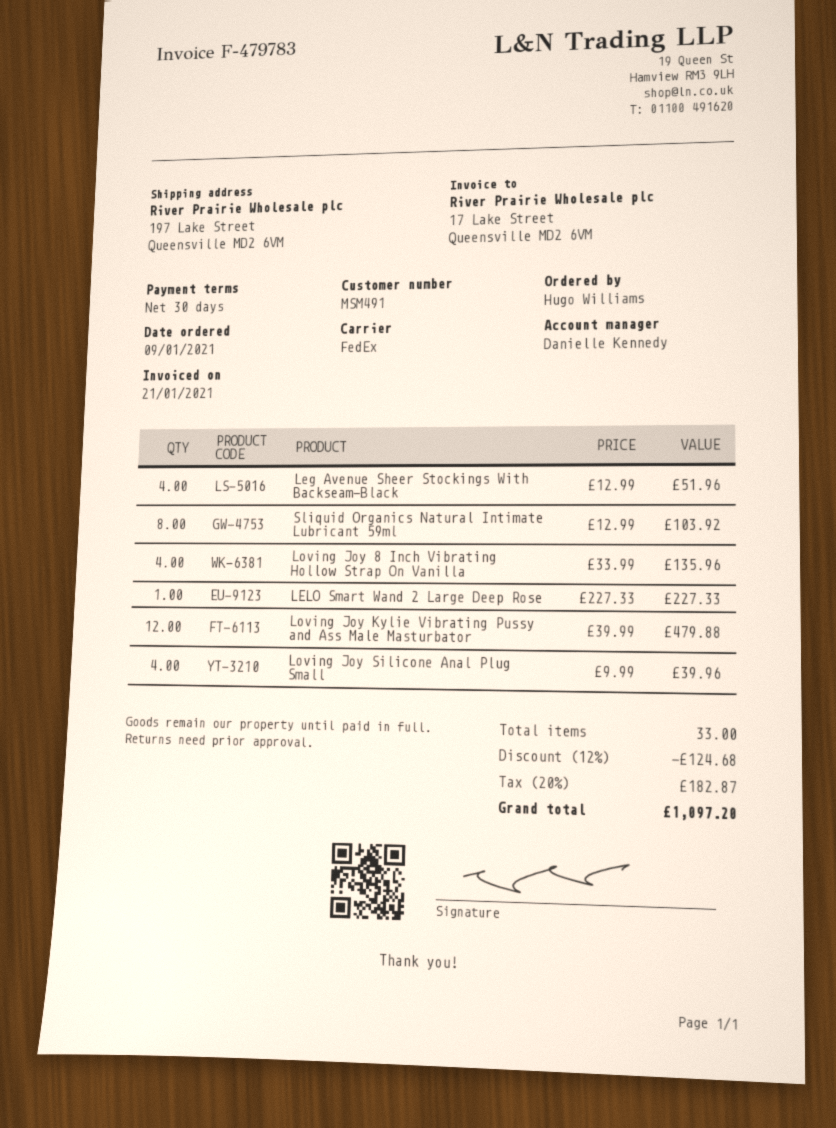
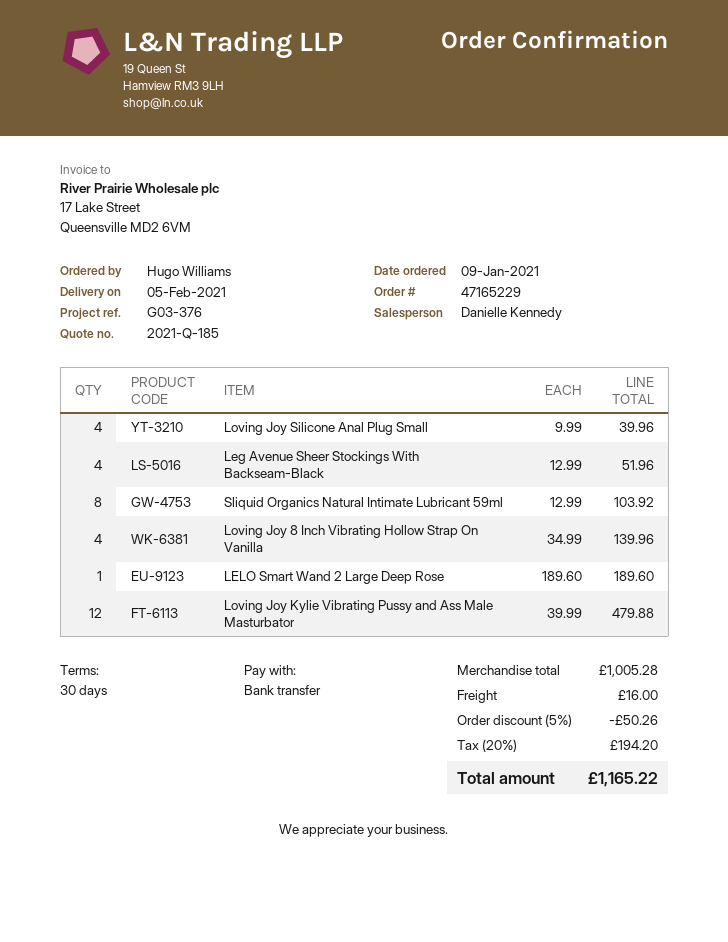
Loving Joy 8 Inch Vibrating Hollow Strap On Vanilla: 4 x 33.99 = 135.96 -> 4 x 34.99 = 139.96
LELO Smart Wand 2 Large Deep Rose: 1 x 227.33 = 227.33 -> 1 x 189.60 = 189.60
discount: 12% = 124.68 -> 5% = 50.26
shipping: none -> 16.00
tax: 20% = 182.87 -> 20% = 194.20
total: 1097.20 -> 1165.22

